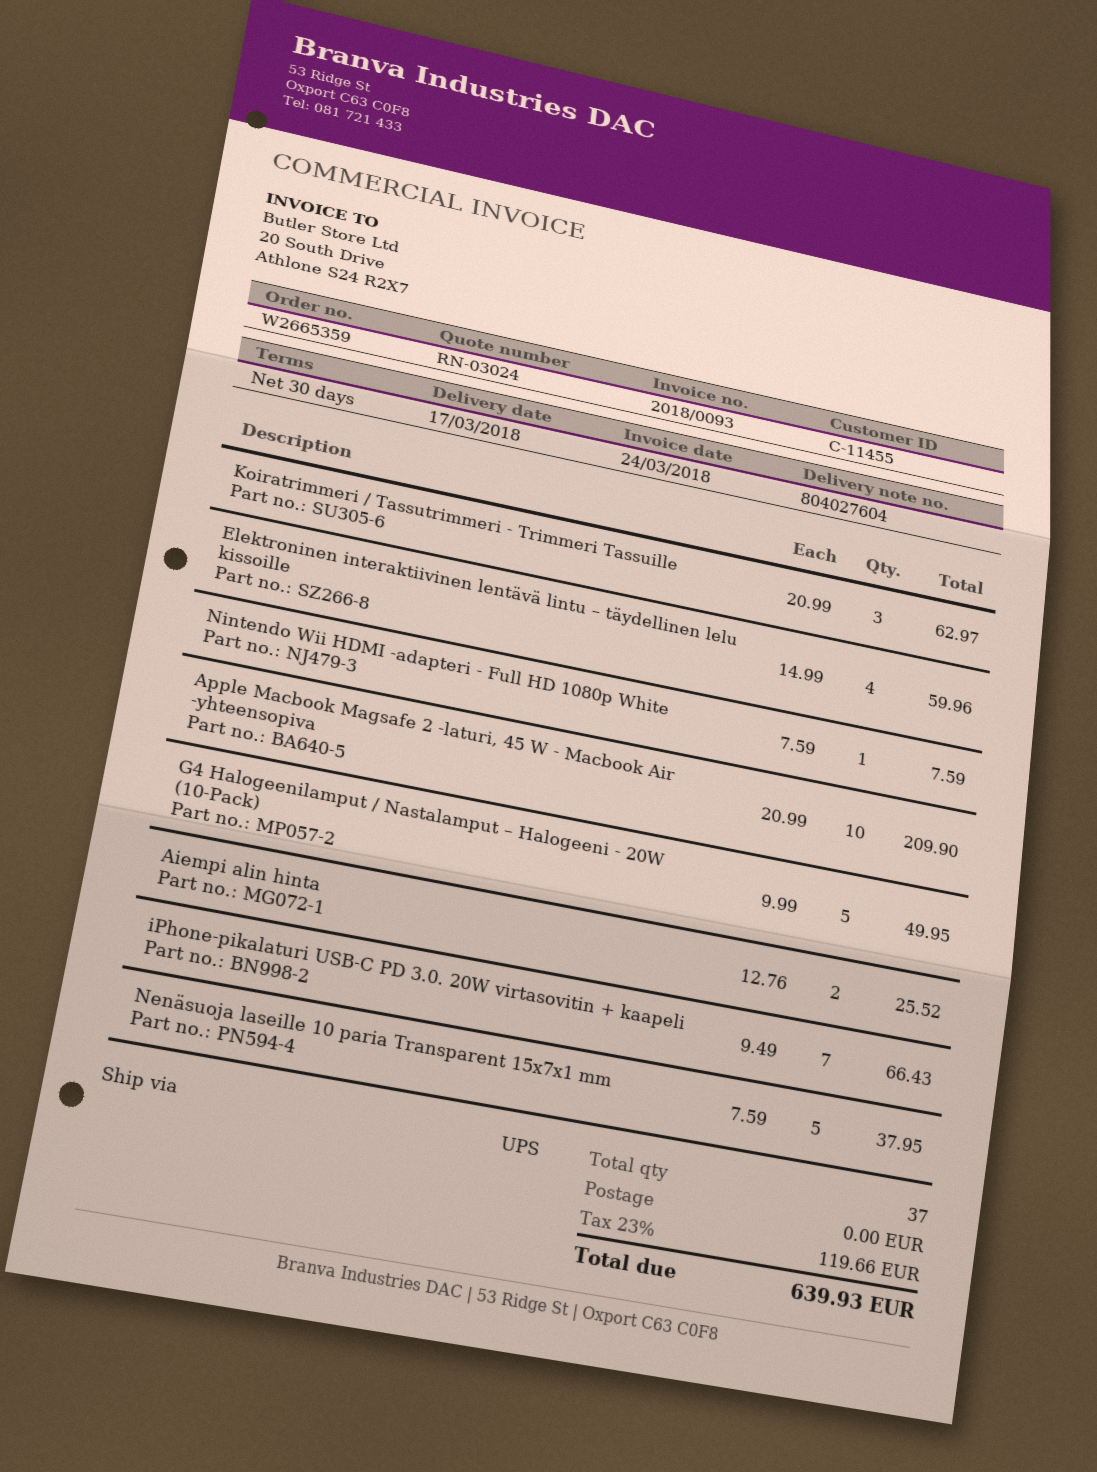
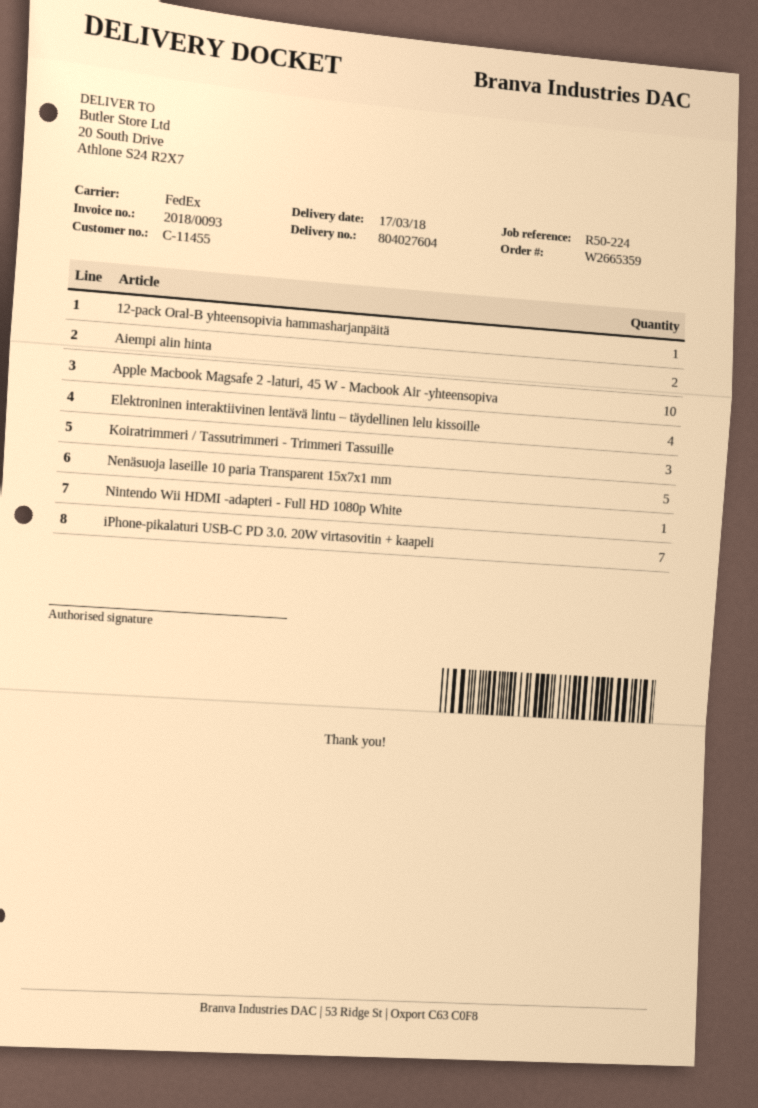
shipping method: UPS -> FedEx
G4 Halogeenilamput / Nastalamput – Halogeeni - 20W (10-Pack): 5 -> none
12-pack Oral-B yhteensopivia hammasharjanpäitä: none -> 1

